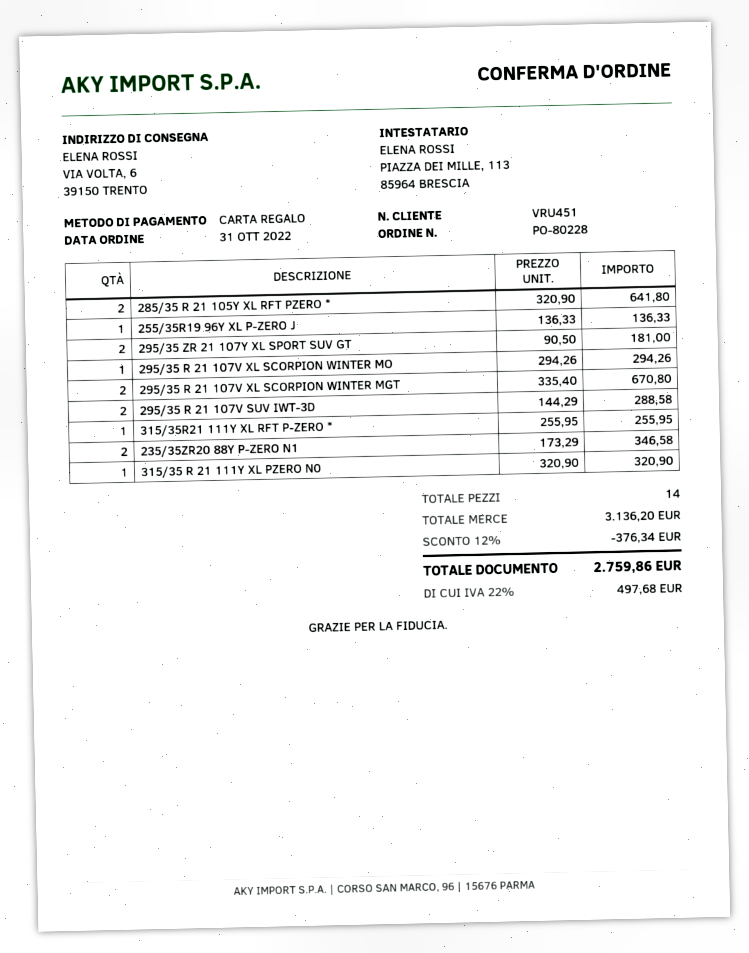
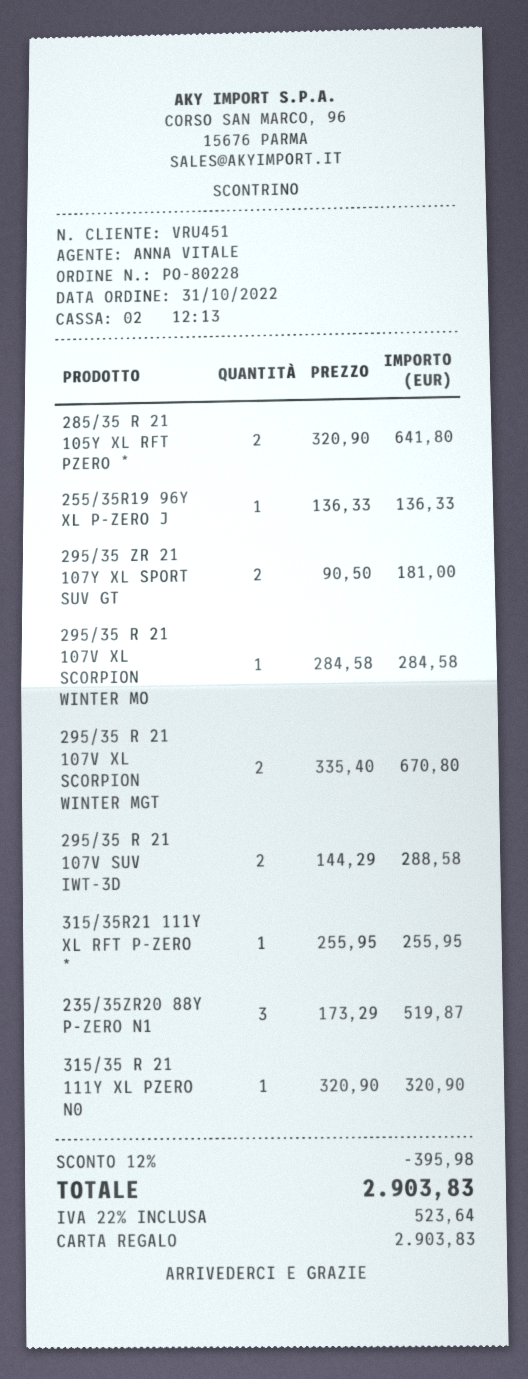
295/35 R 21 107V XL SCORPION WINTER MO: 1 x 294.26 = 294.26 -> 1 x 284.58 = 284.58
235/35ZR20 88Y P-ZERO N1: 2 x 173.29 = 346.58 -> 3 x 173.29 = 519.87
discount: 12% = 376.34 -> 12% = 395.98
tax: 22% = 497.68 -> 22% = 523.64
total: 2759.86 -> 2903.83

